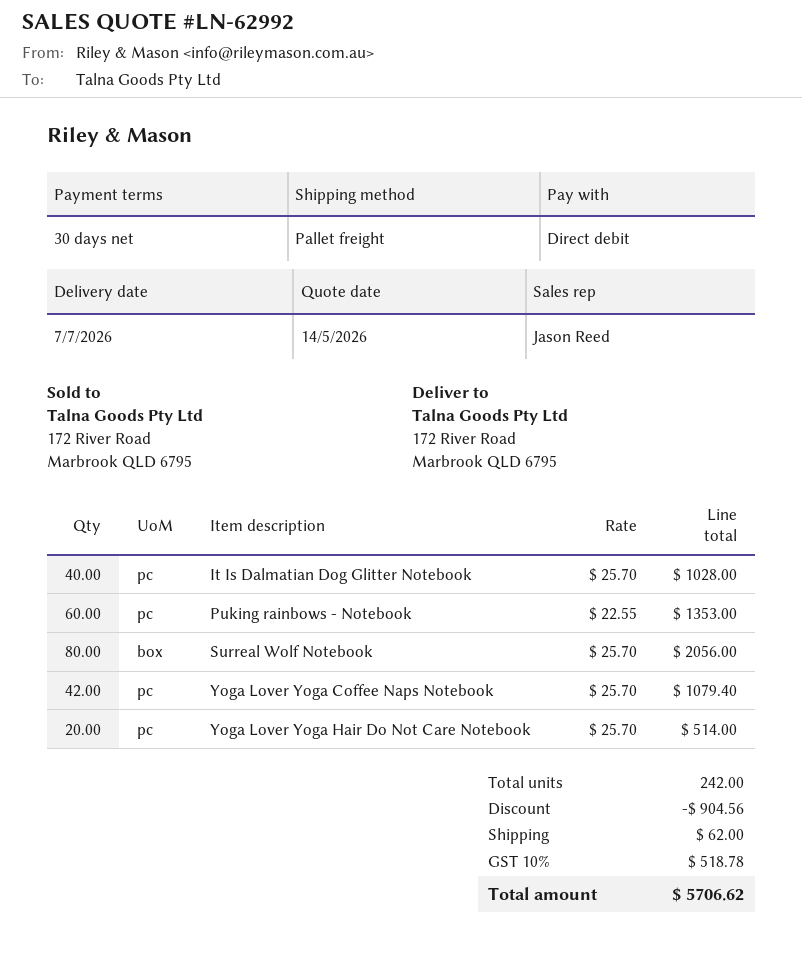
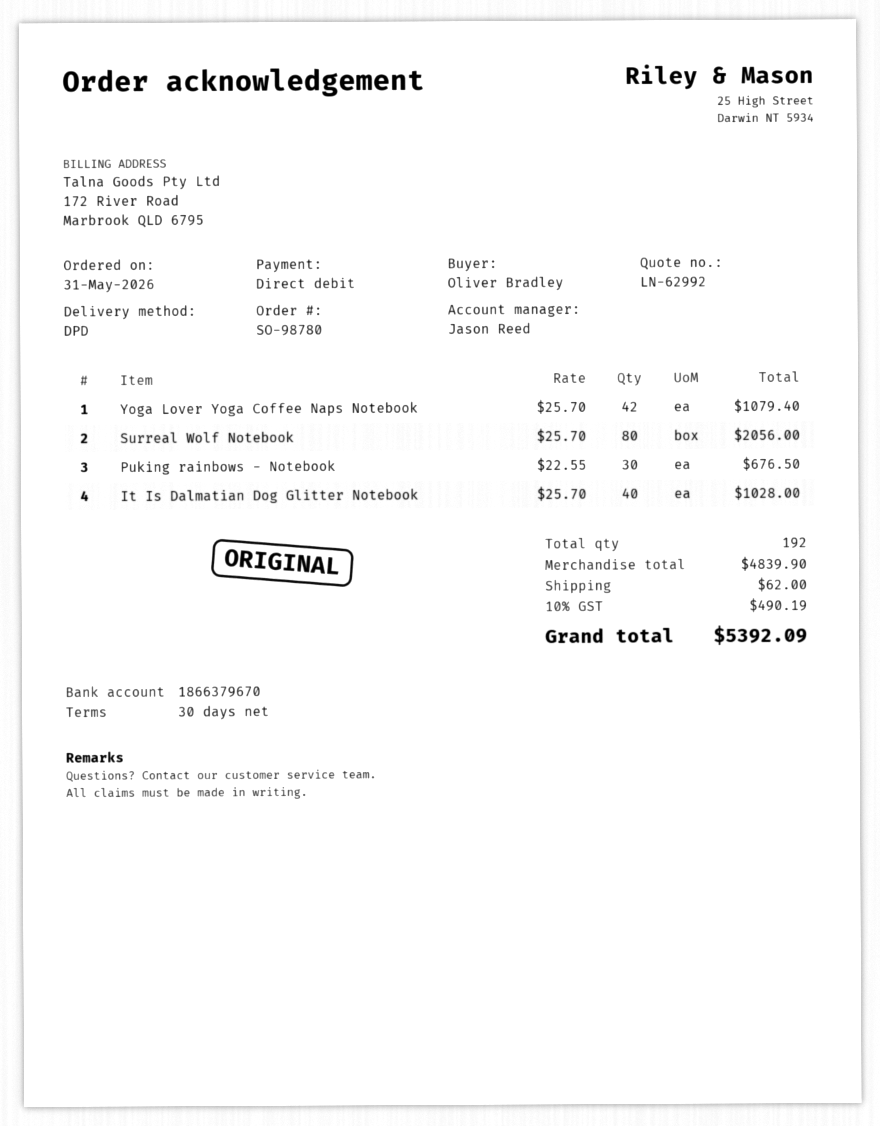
shipping method: pallet freight -> DPD
Puking rainbows - Notebook: 60 x 22.55 = 1353.00 -> 30 x 22.55 = 676.50
Yoga Lover Yoga Hair Do Not Care Notebook: 20 x 25.70 = 514.00 -> none
total quantity: 242 -> 192
discount: 904.56 -> none
tax: 10% = 518.78 -> 10% = 490.19
total: 5706.62 -> 5392.09

